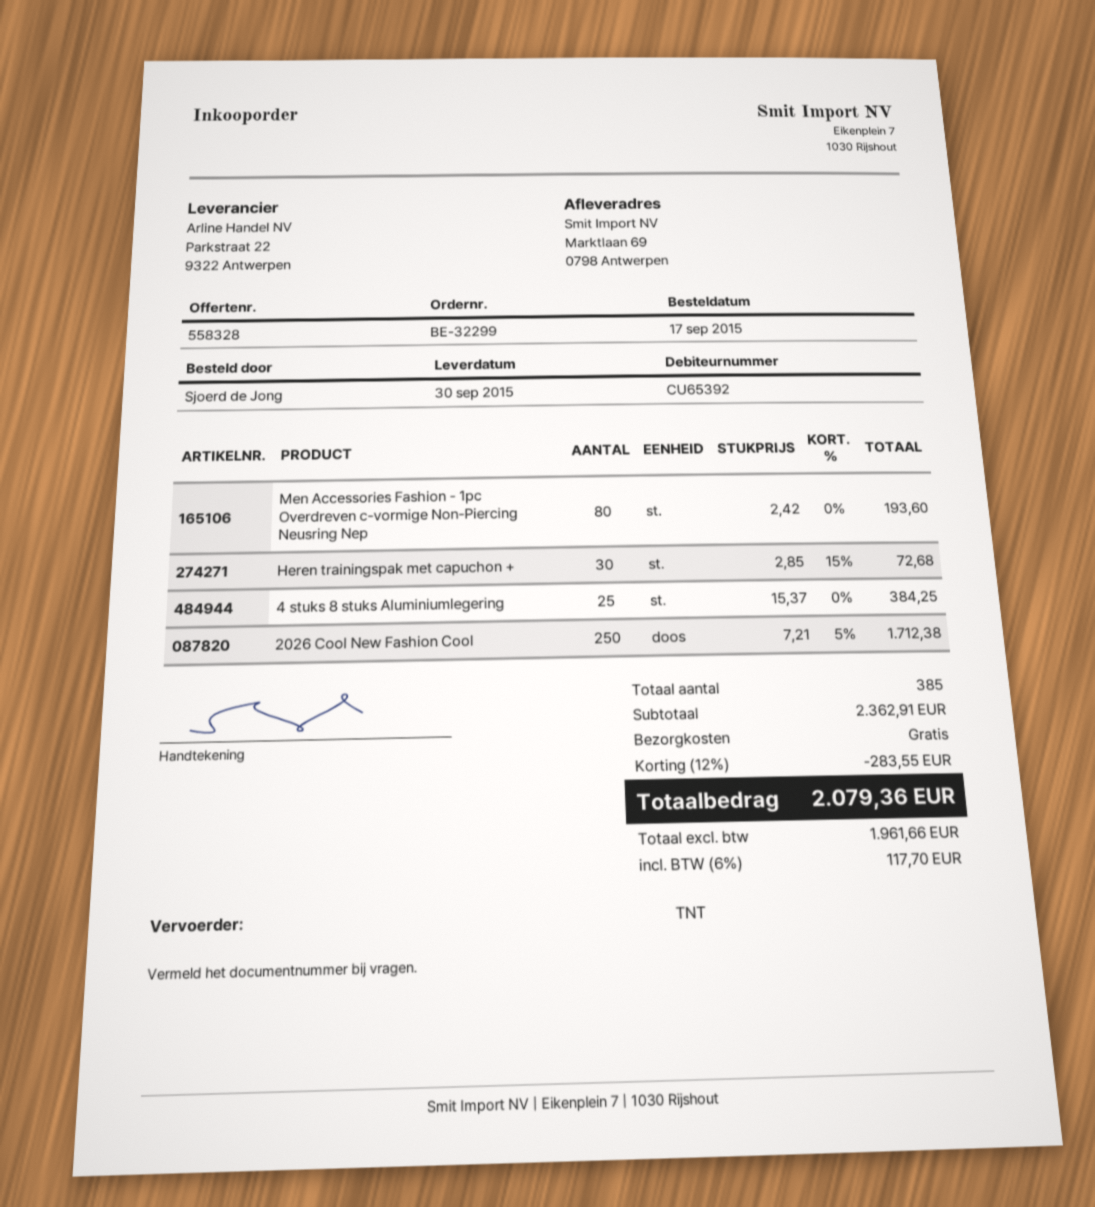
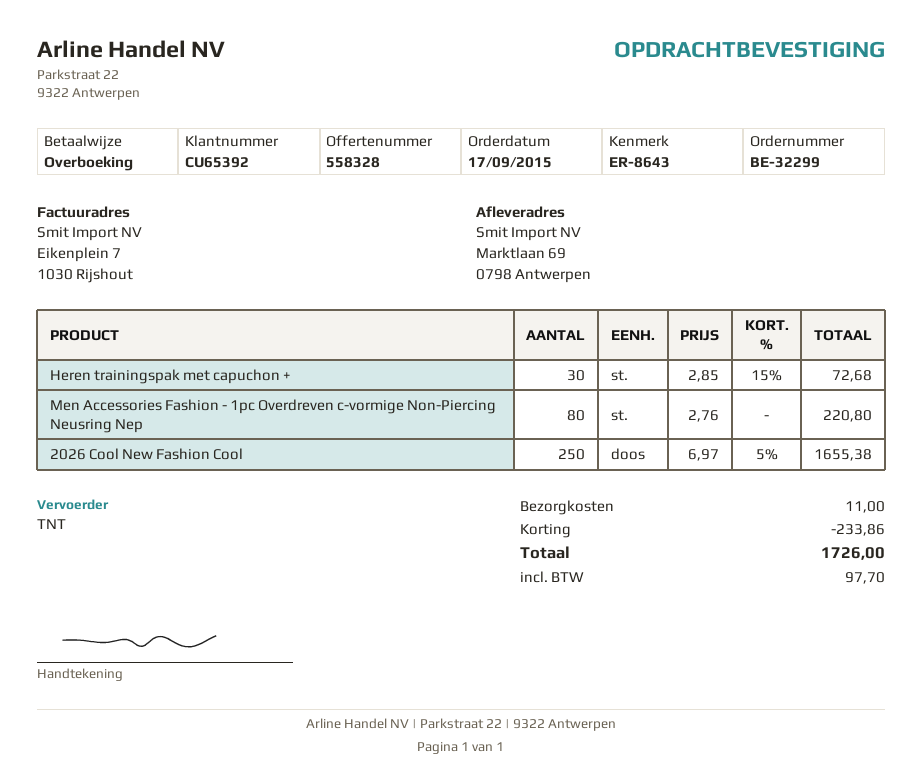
Men Accessories Fashion - 1pc Overdreven c-vormige Non-Piercing Neusring Nep: 80 x 2.42 = 193.60 -> 80 x 2.76 = 220.80
4 stuks 8 stuks Aluminiumlegering: 25 x 15.37 = 384.25 -> none
2026 Cool New Fashion Cool: 250 x 7.21 - 5% = 1712.38 -> 250 x 6.97 - 5% = 1655.38
discount: 283.55 -> 233.86
shipping: 0.00 -> 11.00
tax: 117.70 -> 97.70
total: 2079.36 -> 1726.00

